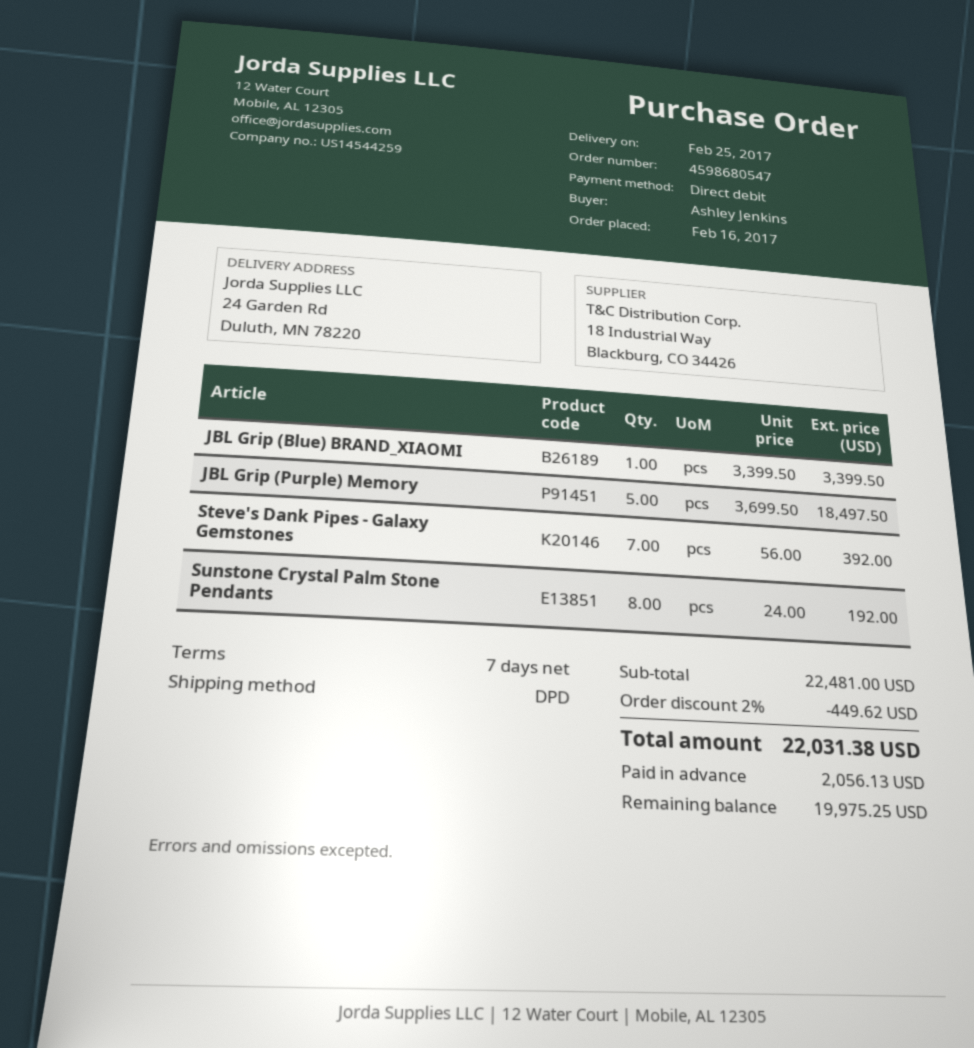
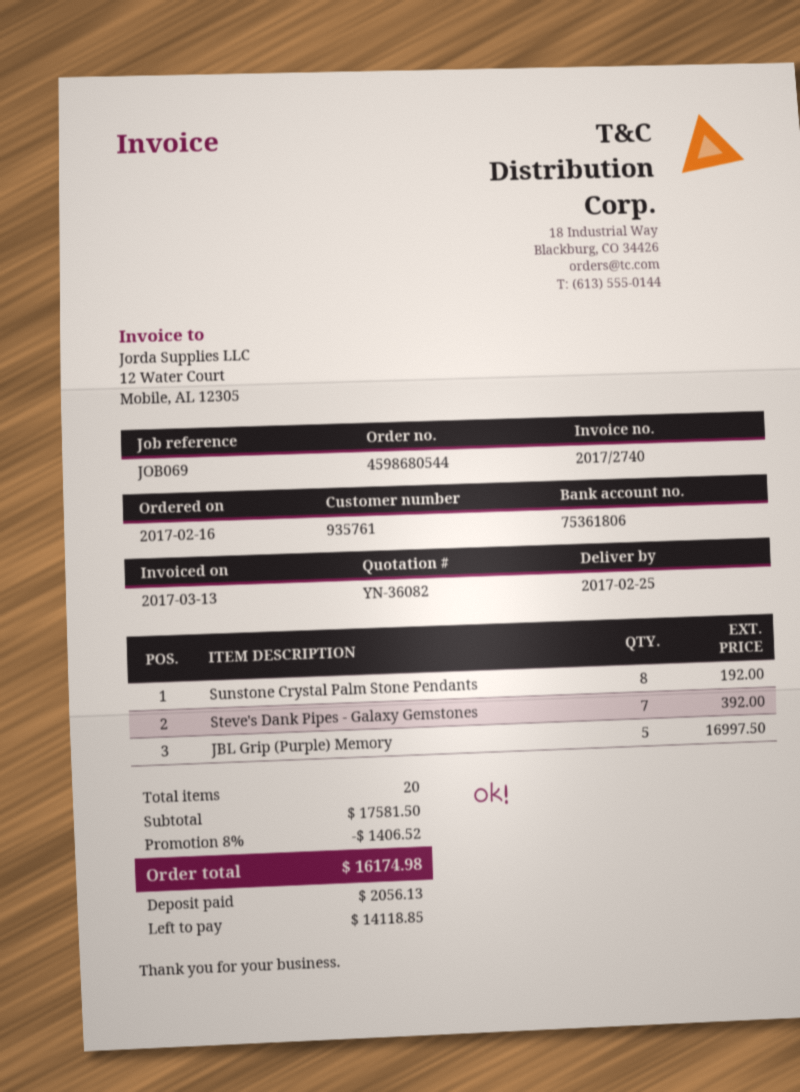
order number: 4598680547 -> 4598680544
JBL Grip (Blue) BRAND_XIAOMI: 1 for 3399.50 -> none
JBL Grip (Purple) Memory: 5 for 18497.50 -> 5 for 16997.50
subtotal: 22481.00 -> 17581.50
discount: 2% = 449.62 -> 8% = 1406.52
total: 22031.38 -> 16174.98
balance: 19975.25 -> 14118.85

